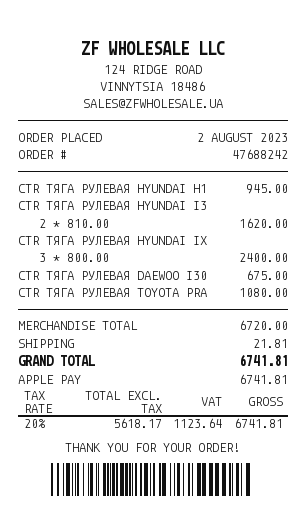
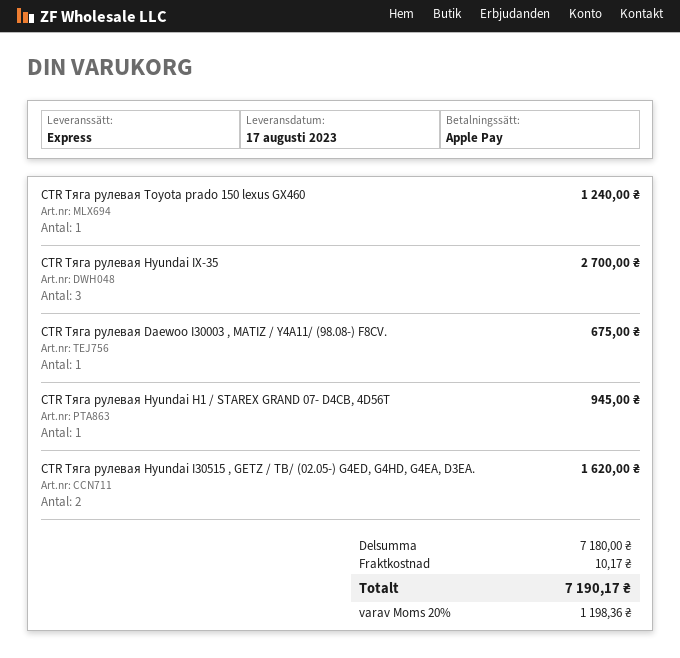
CTR ТЯГА РУЛЕВАЯ HYUNDAI IX: 3 for 2400.00 -> 3 for 2700.00
CTR ТЯГА РУЛЕВАЯ TOYOTA PRA: 1 for 1080.00 -> 1 for 1240.00
subtotal: 6720.00 -> 7180.00
shipping: 21.81 -> 10.17
tax: 20% = 1123.64 -> 20% = 1198.36
total: 6741.81 -> 7190.17

